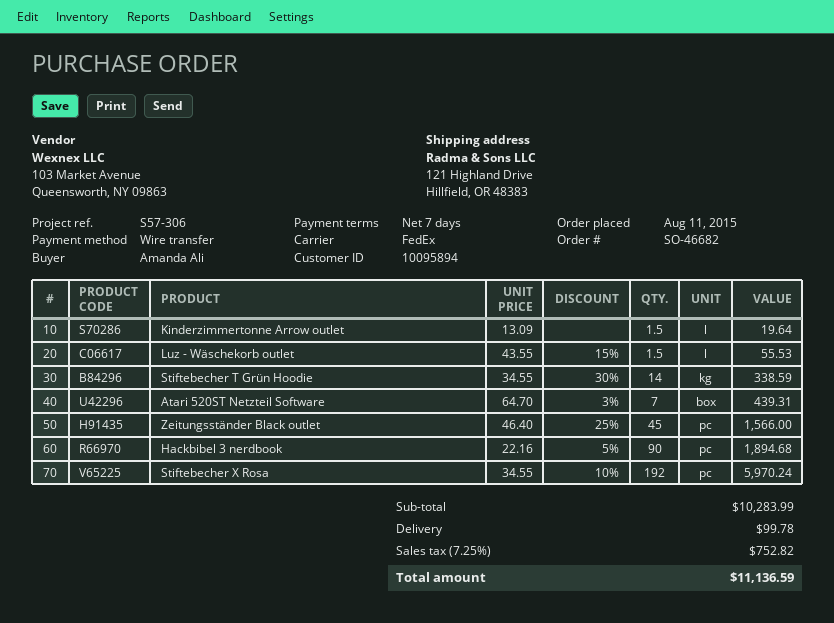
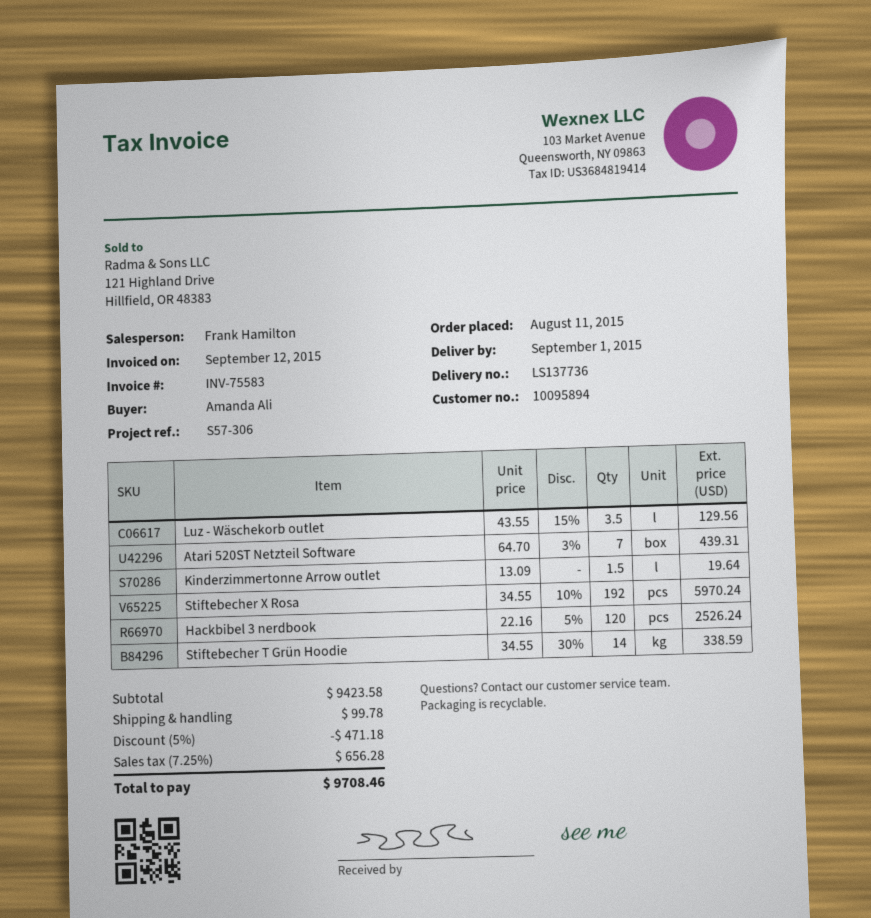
Luz - Wäschekorb outlet: 1.5 x 43.55 - 15% = 55.53 -> 3.5 x 43.55 - 15% = 129.56
Zeitungsständer Black outlet: 45 x 46.40 - 25% = 1566.00 -> none
Hackbibel 3 nerdbook: 90 x 22.16 - 5% = 1894.68 -> 120 x 22.16 - 5% = 2526.24
subtotal: 10283.99 -> 9423.58
discount: none -> 5% = 471.18
tax: 7.25% = 752.82 -> 7.25% = 656.28
total: 11136.59 -> 9708.46

